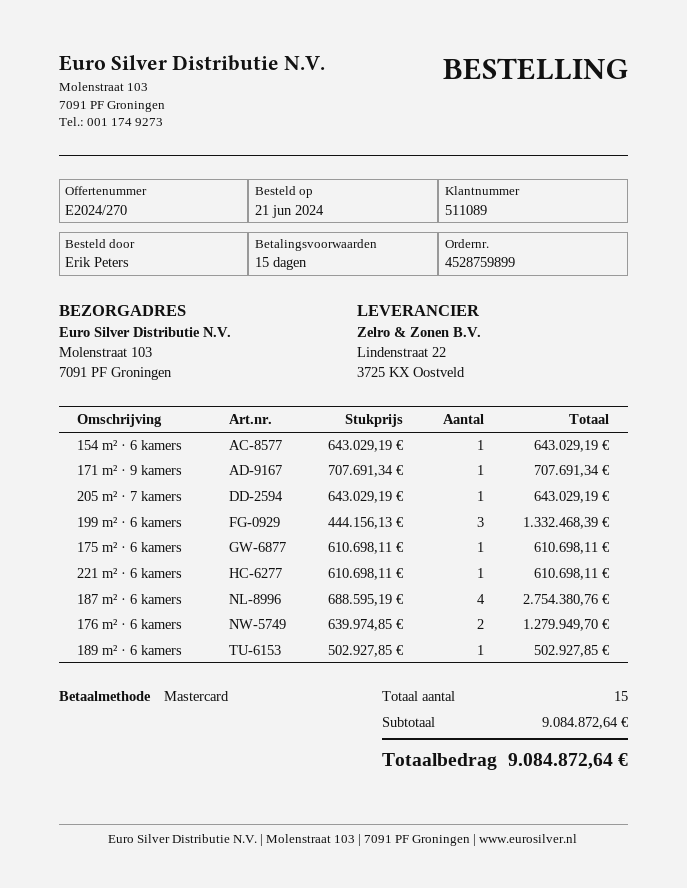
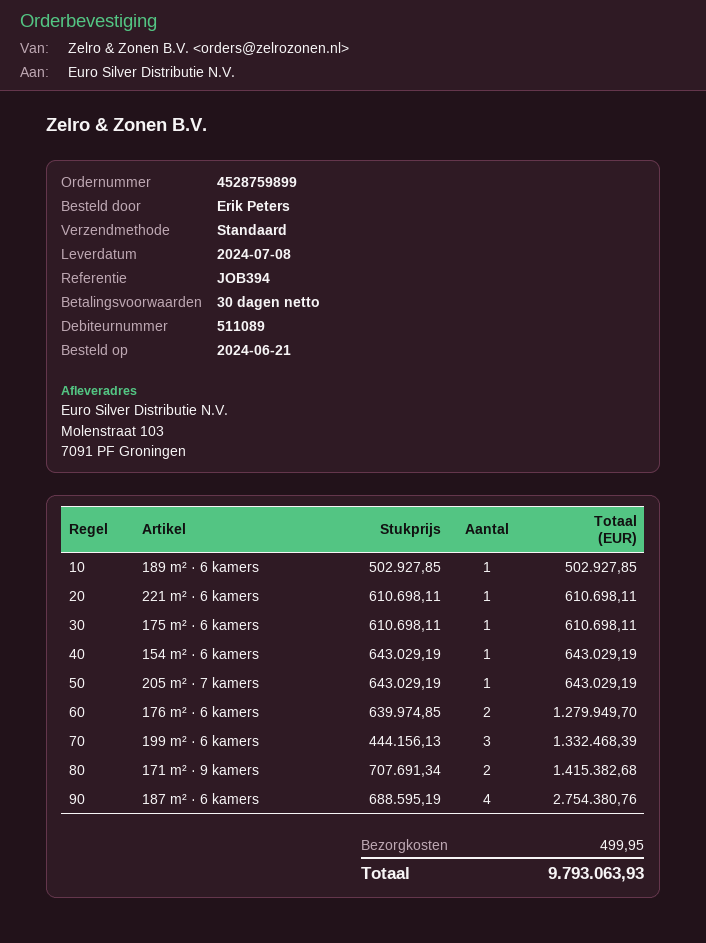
payment terms: 15 days -> 30 days
171 m² · 9 kamers: 1 x 707691.34 = 707691.34 -> 2 x 707691.34 = 1415382.68
shipping: none -> 499.95
total: 9084872.64 -> 9793063.93

